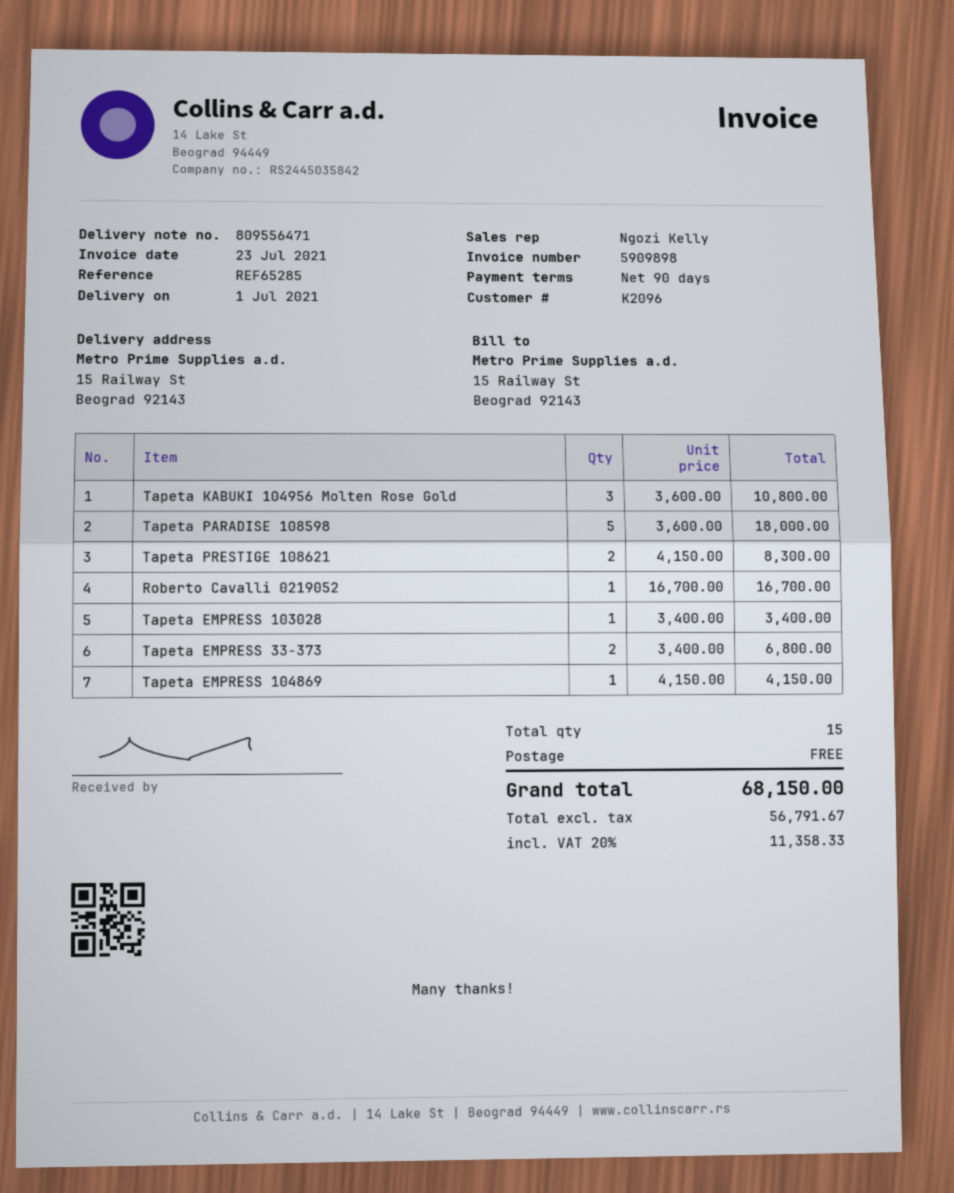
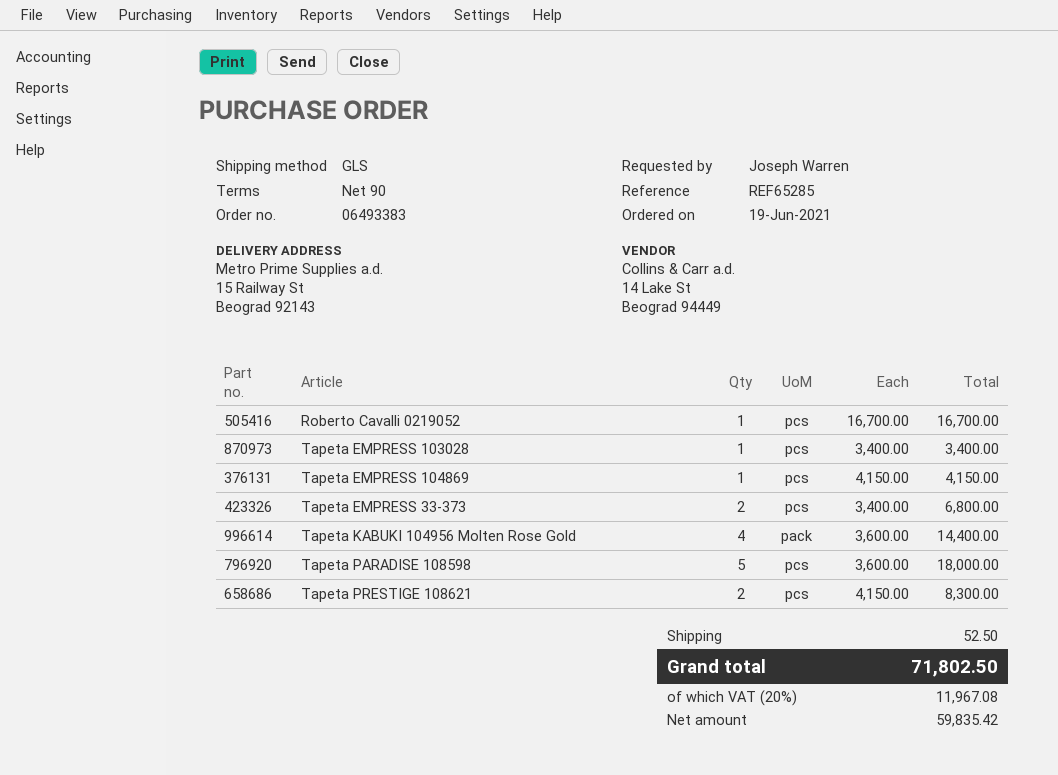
Tapeta KABUKI 104956 Molten Rose Gold: 3 x 3600.00 = 10800.00 -> 4 x 3600.00 = 14400.00
shipping: 0.00 -> 52.50
net: 56791.67 -> 59835.42
tax: 20% = 11358.33 -> 20% = 11967.08
total: 68150.00 -> 71802.50

